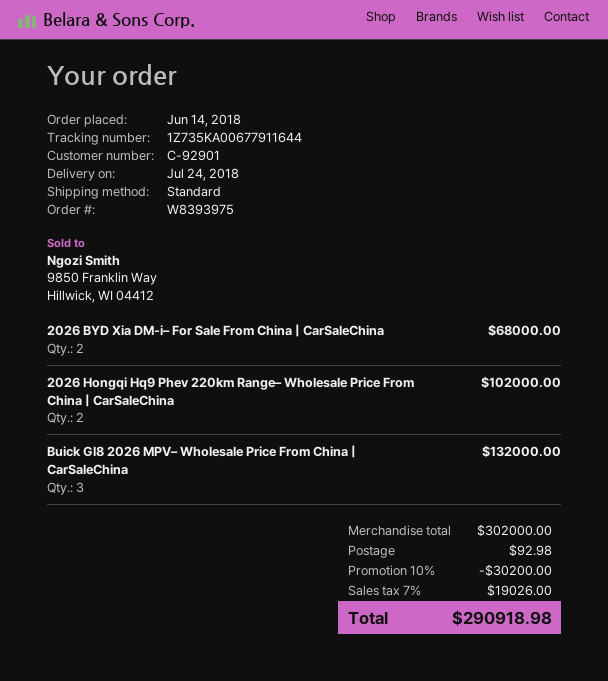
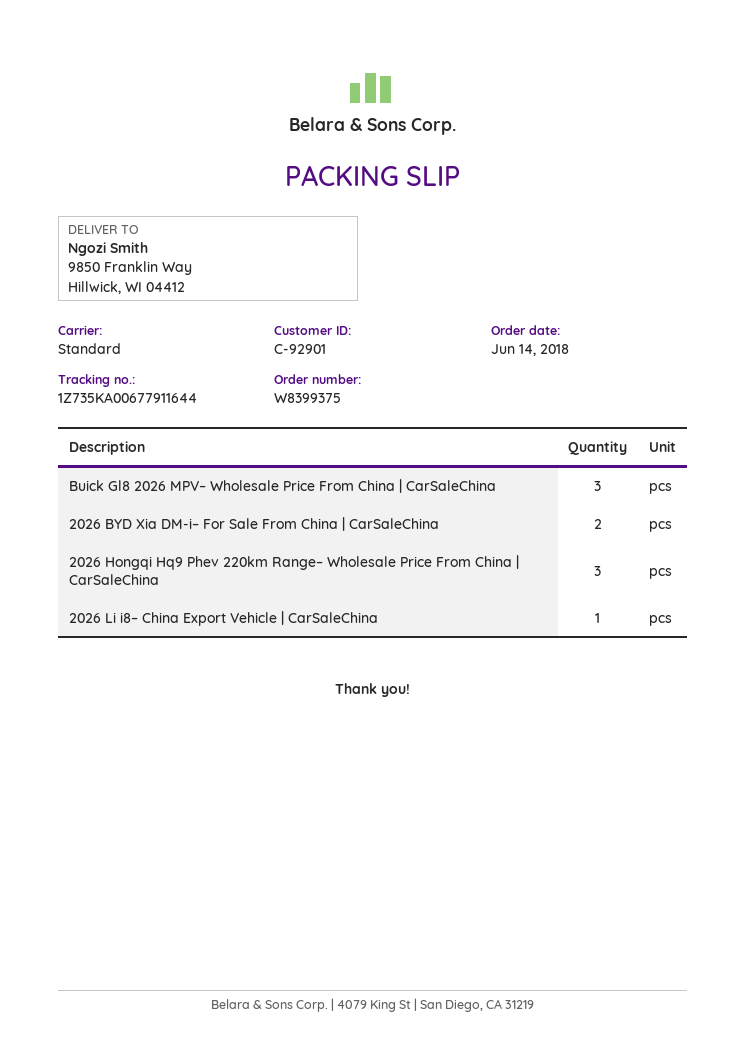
order number: W8393975 -> W8399375
2026 Hongqi Hq9 Phev 220km Range– Wholesale Price From China | CarSaleChina: 2 -> 3
2026 Li i8– China Export Vehicle | CarSaleChina: none -> 1

